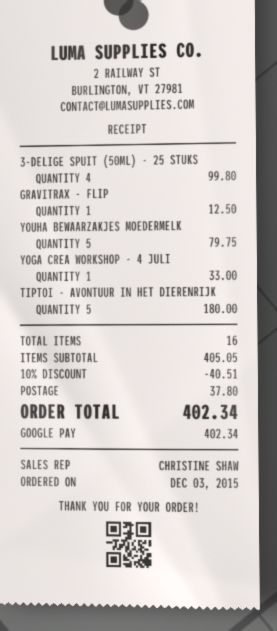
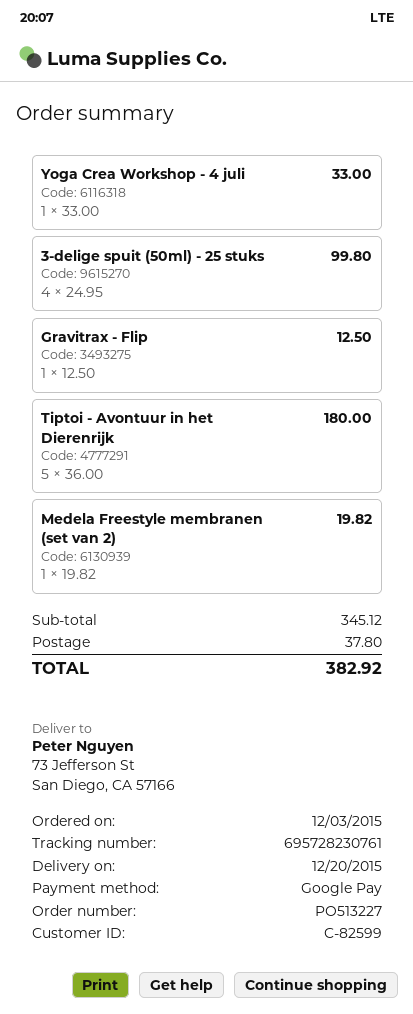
YOUHA BEWAARZAKJES MOEDERMELK: 5 for 79.75 -> none
Medela Freestyle membranen (set van 2): none -> 1 for 19.82
subtotal: 405.05 -> 345.12
discount: 10% = 40.51 -> none
total: 402.34 -> 382.92

